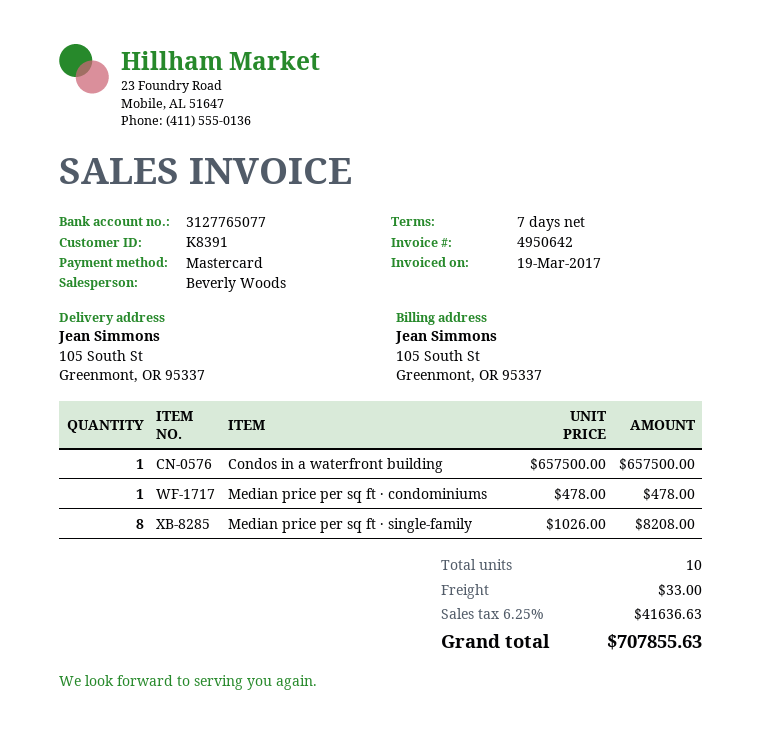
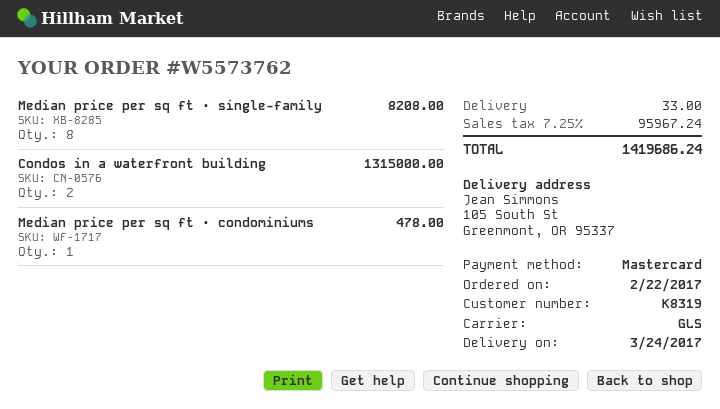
customer number: K8391 -> K8319
Condos in a waterfront building: 1 for 657500.00 -> 2 for 1315000.00
tax: 6.25% = 41636.63 -> 7.25% = 95967.24
total: 707855.63 -> 1419686.24

